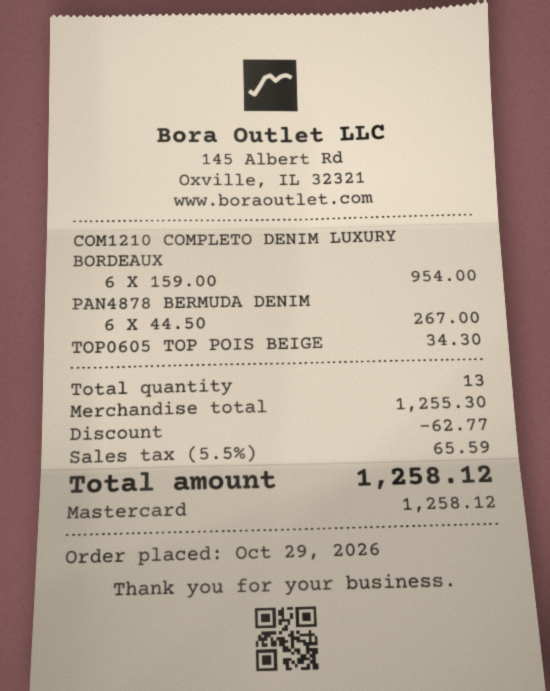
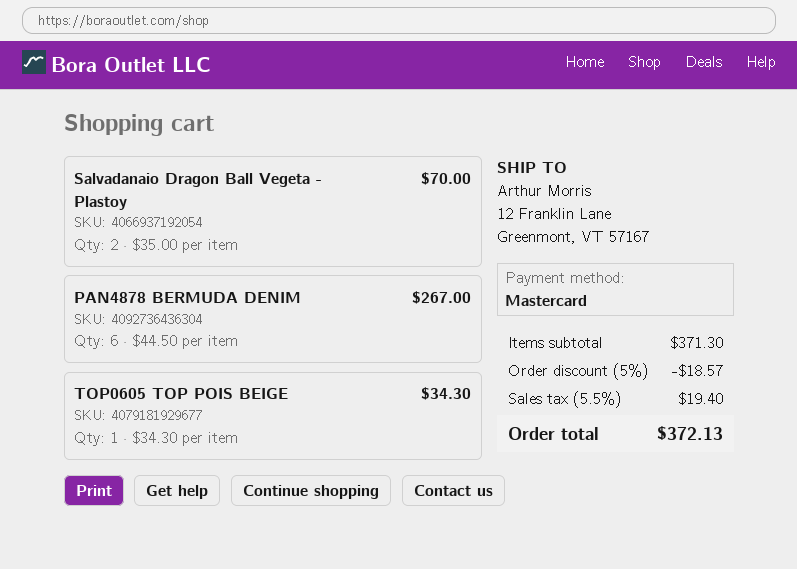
COM1210 COMPLETO DENIM LUXURY BORDEAUX: 6 x 159.00 = 954.00 -> none
Salvadanaio Dragon Ball Vegeta - Plastoy: none -> 2 x 35.00 = 70.00
subtotal: 1255.30 -> 371.30
discount: 62.77 -> 18.57
tax: 5.5% = 65.59 -> 5.5% = 19.40
total: 1258.12 -> 372.13

